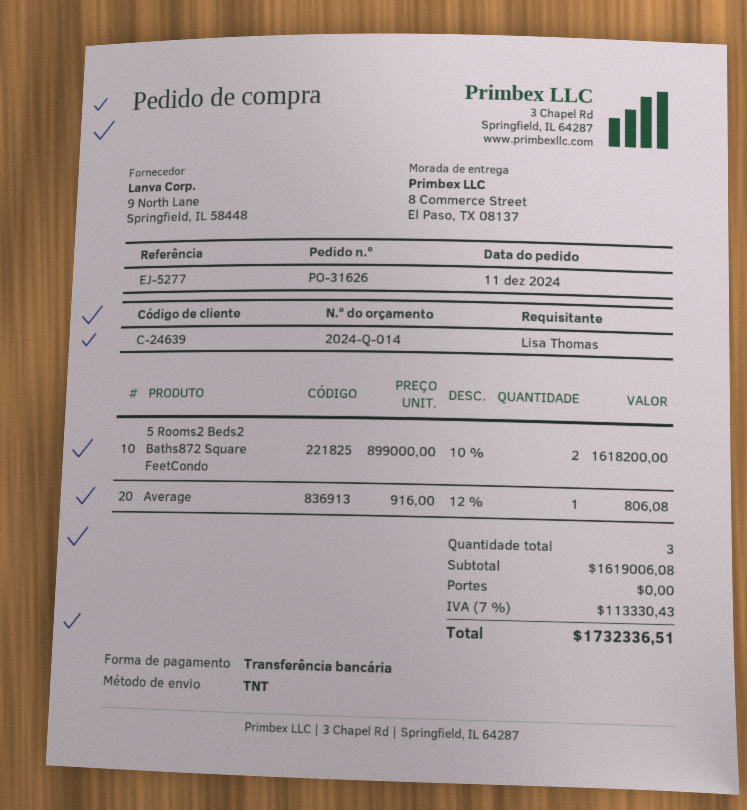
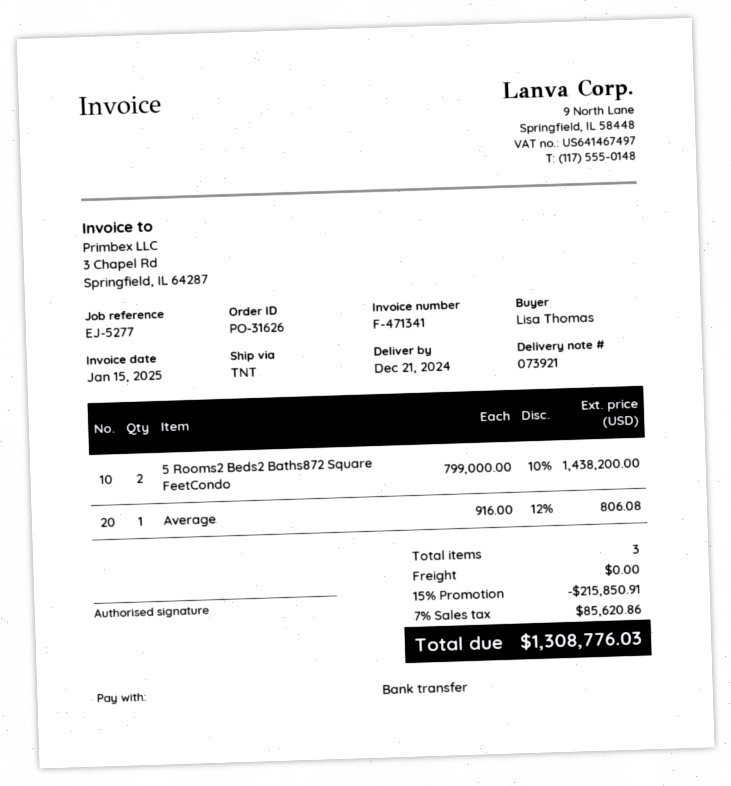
5 Rooms2 Beds2 Baths872 Square FeetCondo: 2 x 899000.00 - 10% = 1618200.00 -> 2 x 799000.00 - 10% = 1438200.00
discount: none -> 15% = 215850.91
tax: 7% = 113330.43 -> 7% = 85620.86
total: 1732336.51 -> 1308776.03

